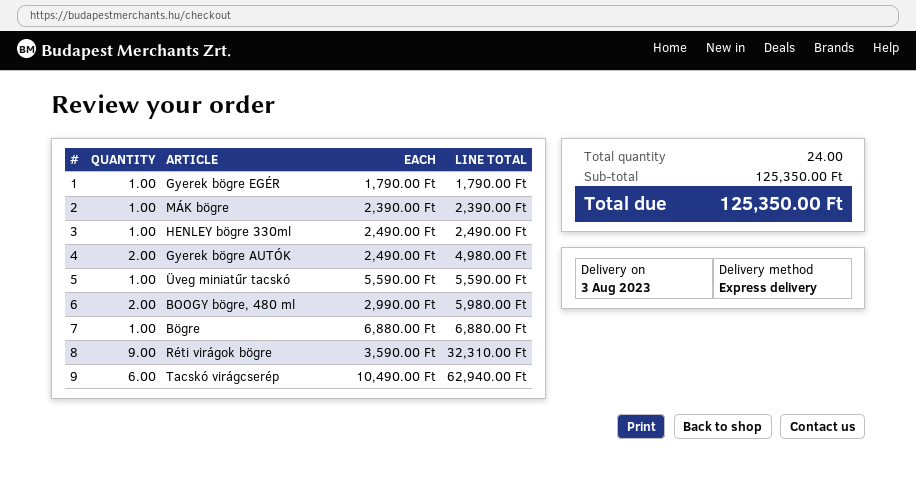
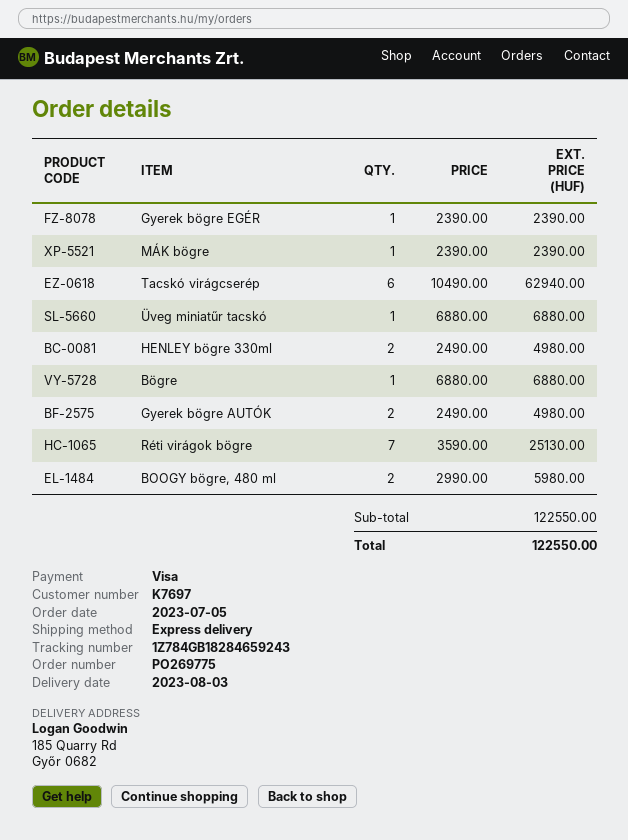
Gyerek bögre EGÉR: 1 x 1790.00 = 1790.00 -> 1 x 2390.00 = 2390.00
HENLEY bögre 330ml: 1 x 2490.00 = 2490.00 -> 2 x 2490.00 = 4980.00
Üveg miniatűr tacskó: 1 x 5590.00 = 5590.00 -> 1 x 6880.00 = 6880.00
Réti virágok bögre: 9 x 3590.00 = 32310.00 -> 7 x 3590.00 = 25130.00
subtotal: 125350.00 -> 122550.00
total: 125350.00 -> 122550.00

